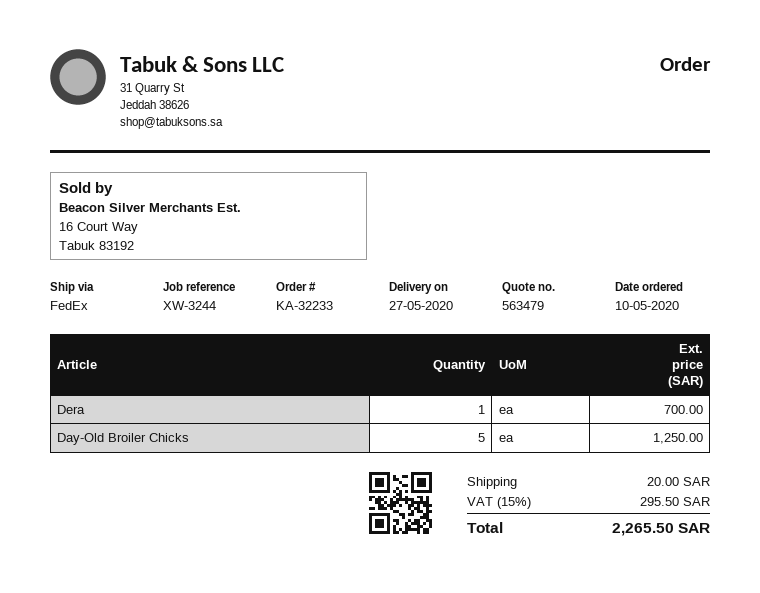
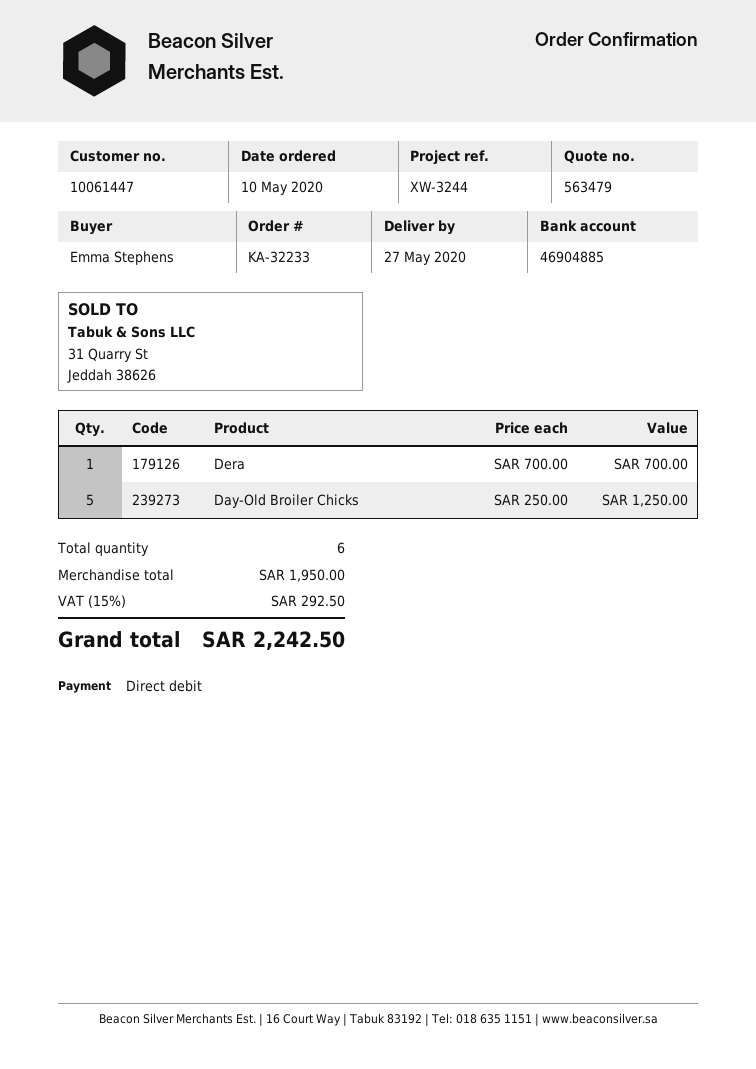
shipping: 20.00 -> none
tax: 15% = 295.50 -> 15% = 292.50
total: 2265.50 -> 2242.50

